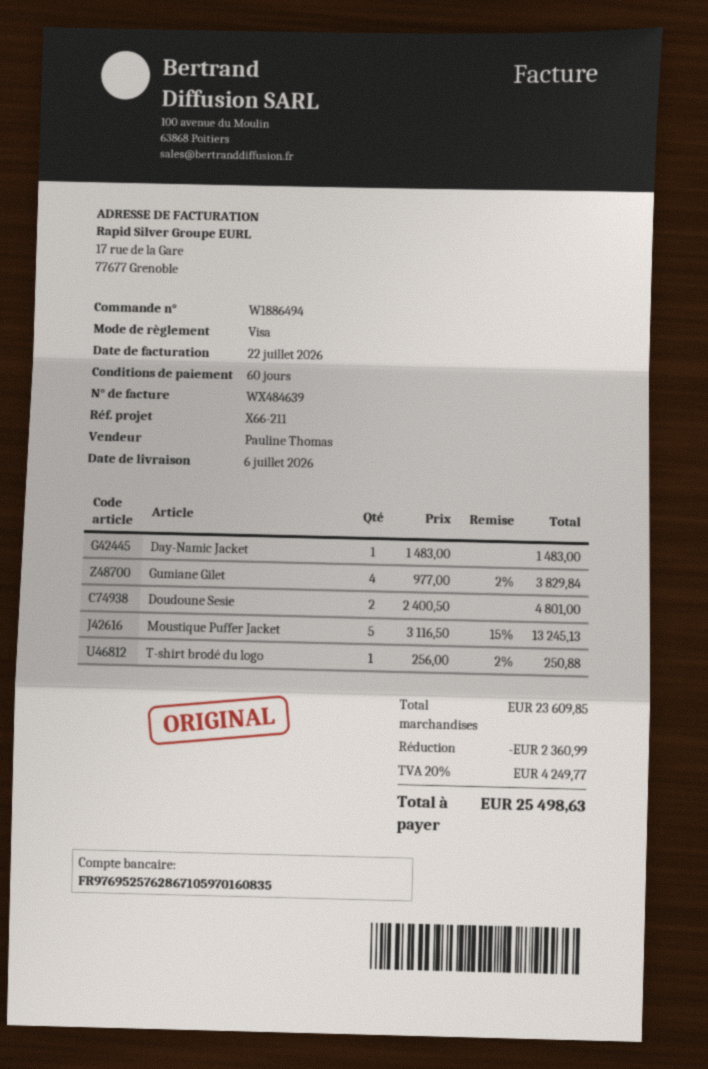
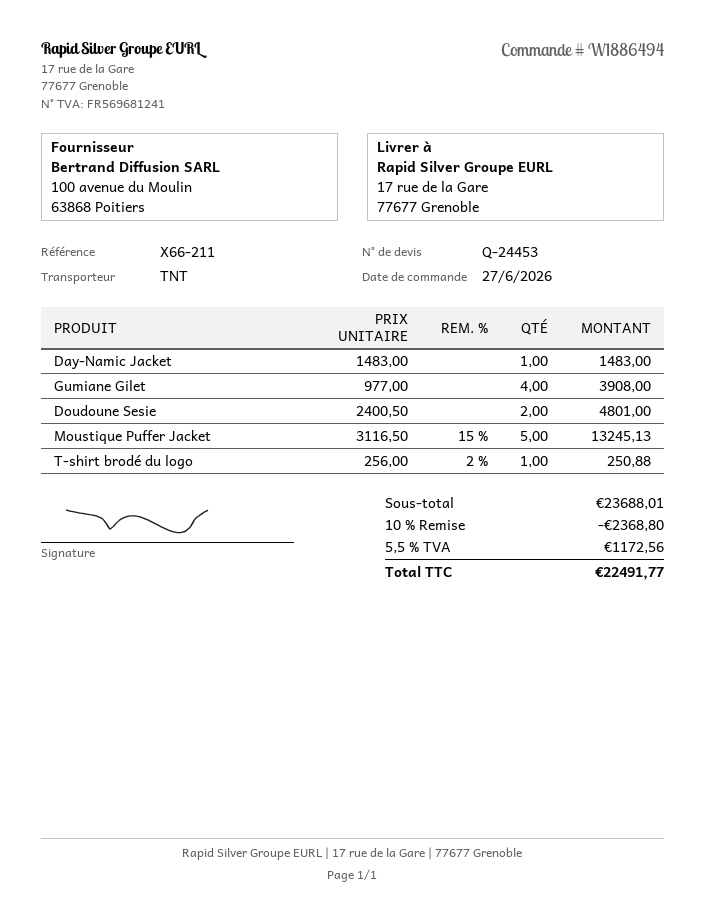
Gumiane Gilet: 4 x 977.00 - 2% = 3829.84 -> 4 x 977.00 = 3908.00
subtotal: 23609.85 -> 23688.01
discount: 2360.99 -> 2368.80
tax: 20% = 4249.77 -> 5.5% = 1172.56
total: 25498.63 -> 22491.77

